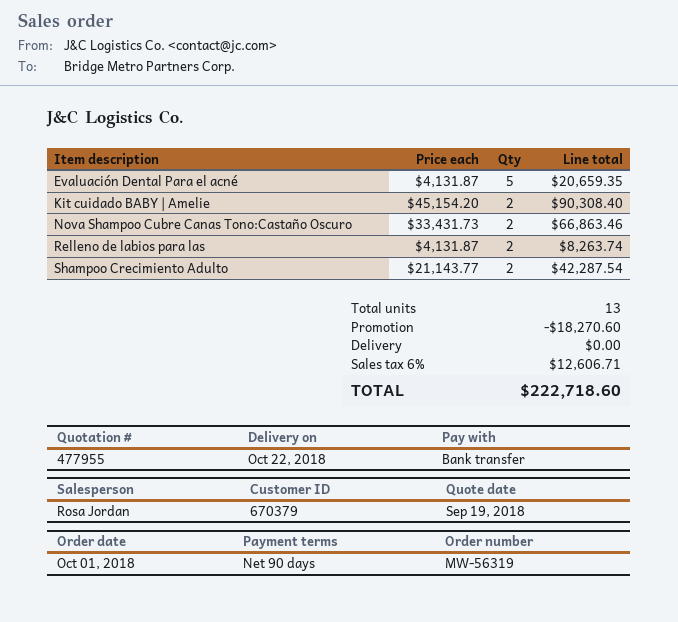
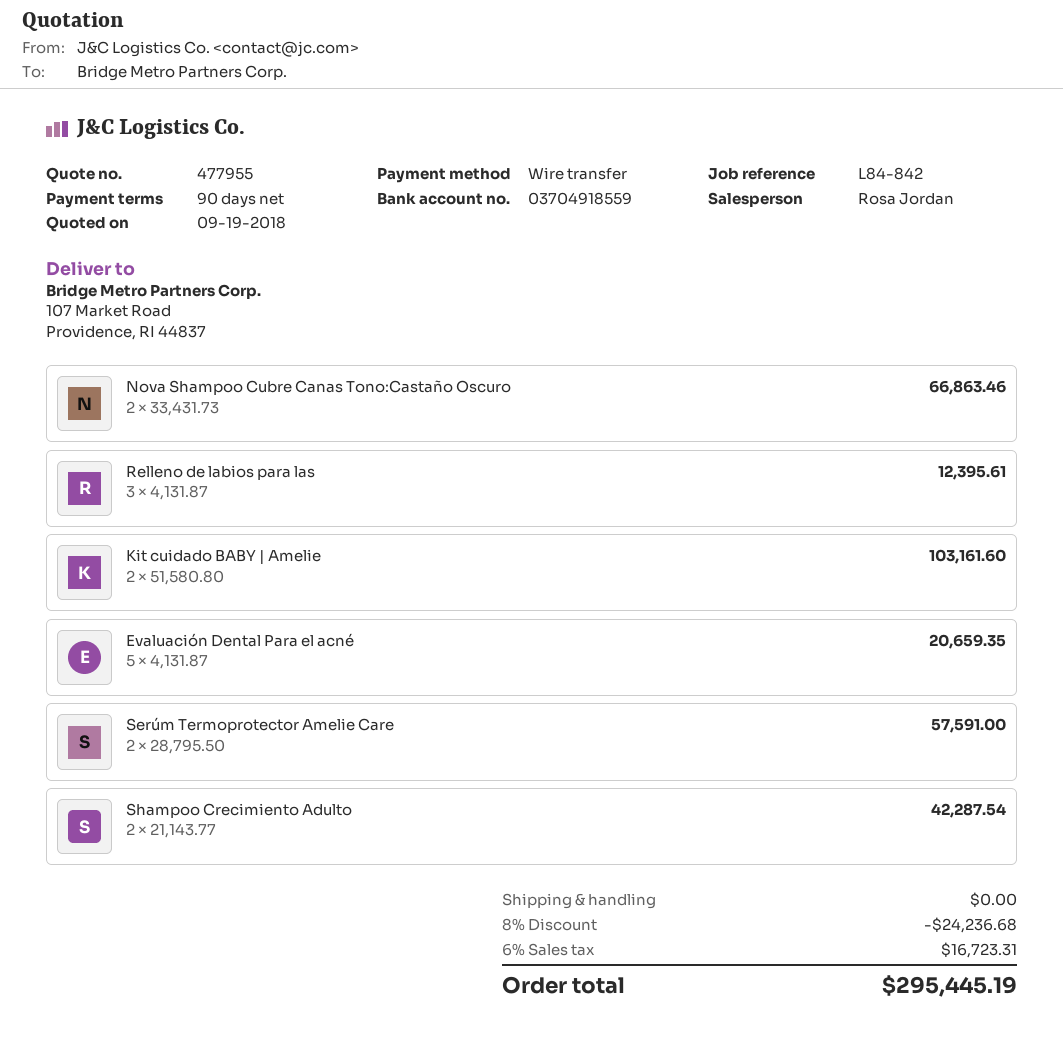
Kit cuidado BABY | Amelie: 2 x 45154.20 = 90308.40 -> 2 x 51580.80 = 103161.60
Relleno de labios para las: 2 x 4131.87 = 8263.74 -> 3 x 4131.87 = 12395.61
Serúm Termoprotector Amelie Care: none -> 2 x 28795.50 = 57591.00
discount: 18270.60 -> 24236.68
tax: 6% = 12606.71 -> 6% = 16723.31
total: 222718.60 -> 295445.19

